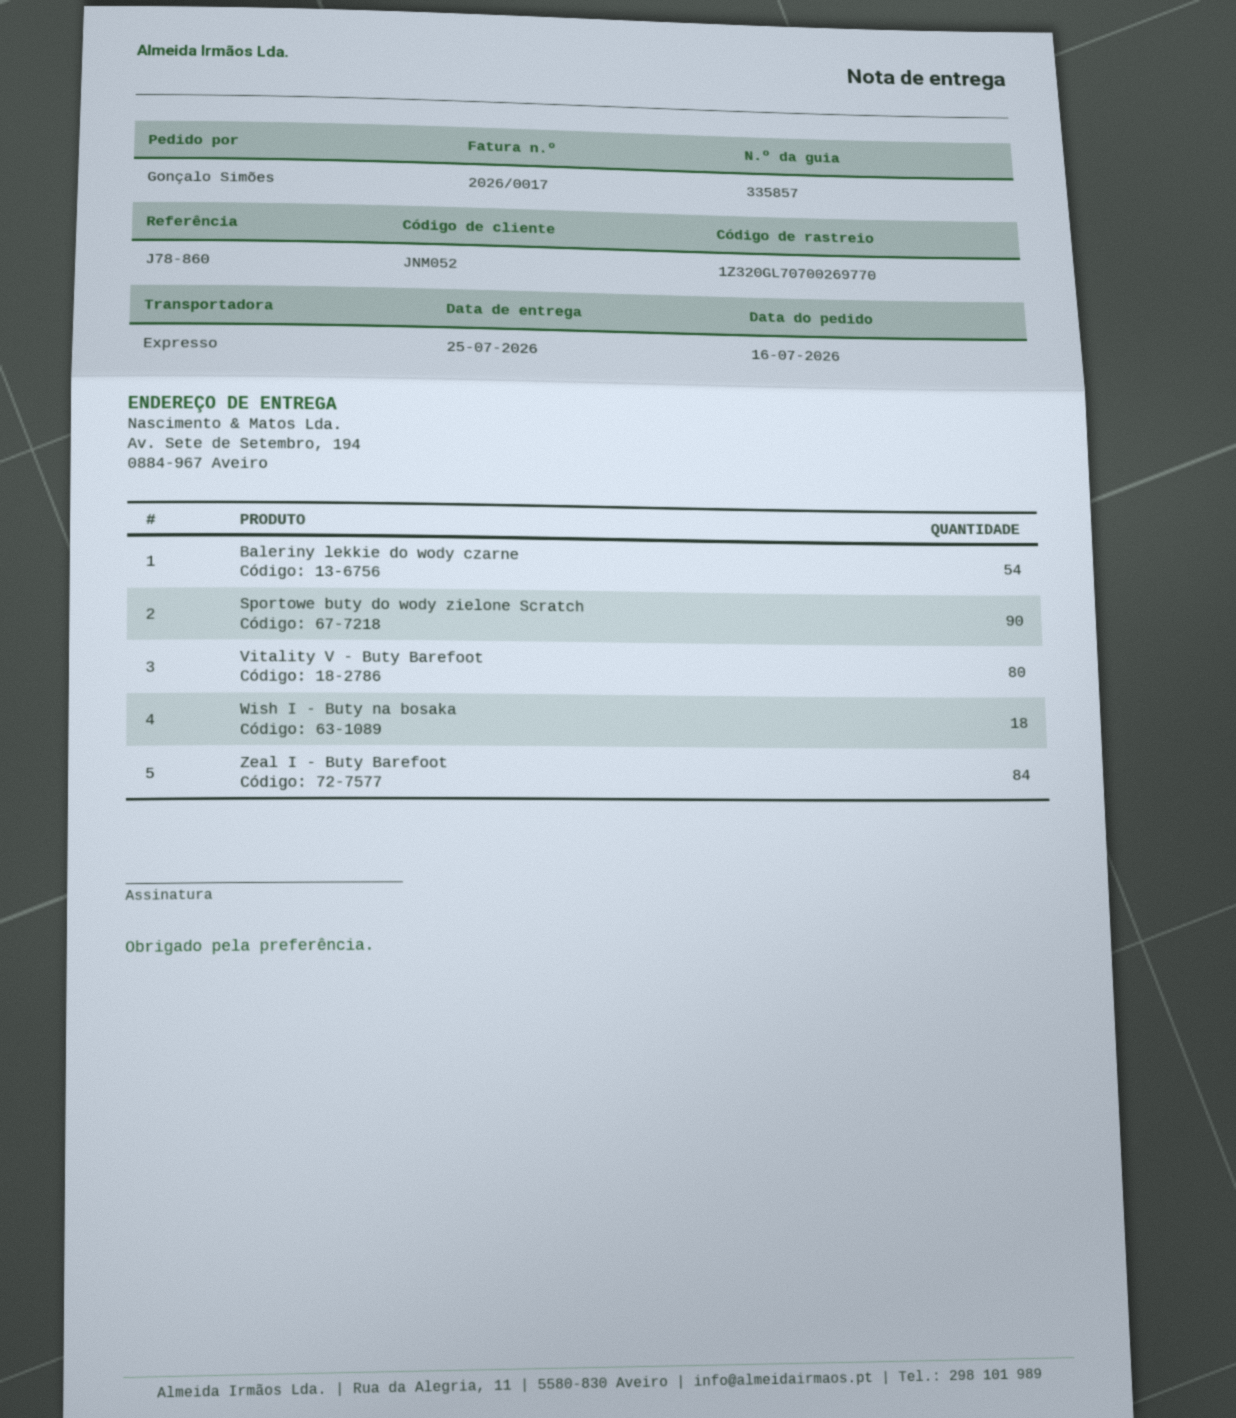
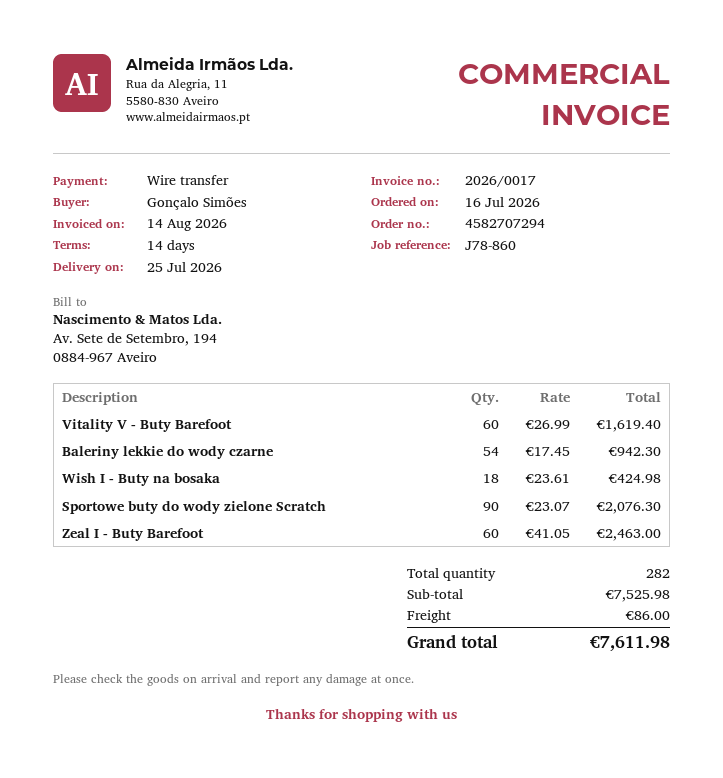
Vitality V - Buty Barefoot: 80 -> 60
Zeal I - Buty Barefoot: 84 -> 60

